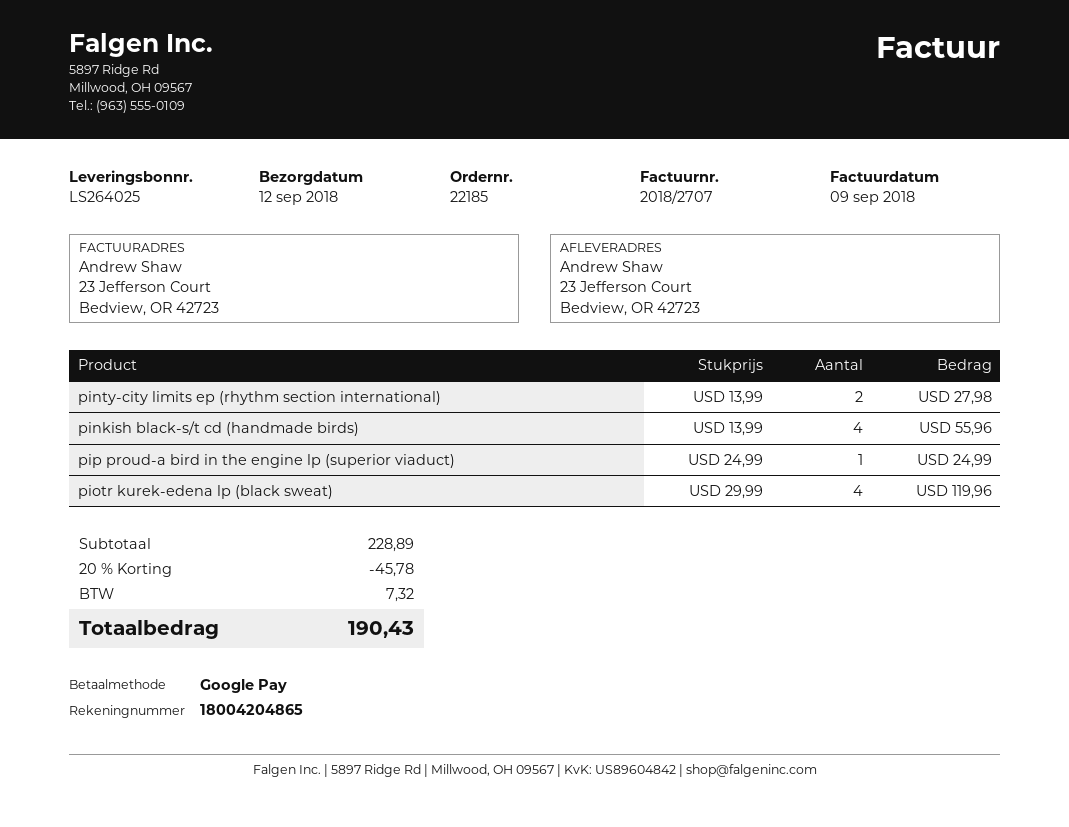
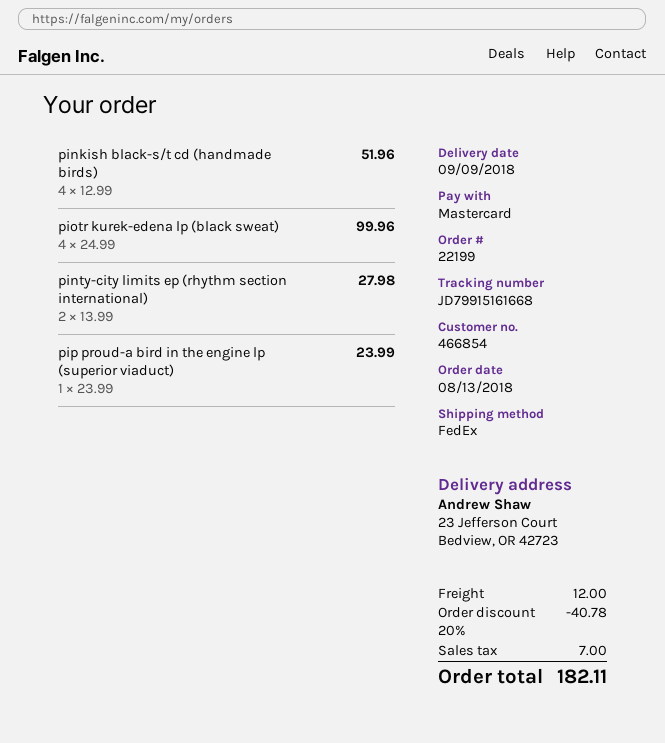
order number: 22185 -> 22199
delivery date: 2018-09-12 -> 2018-09-09
payment method: Google Pay -> Mastercard
pinkish black-s/t cd (handmade birds): 4 x 13.99 = 55.96 -> 4 x 12.99 = 51.96
pip proud-a bird in the engine lp (superior viaduct): 1 x 24.99 = 24.99 -> 1 x 23.99 = 23.99
piotr kurek-edena lp (black sweat): 4 x 29.99 = 119.96 -> 4 x 24.99 = 99.96
discount: 20% = 45.78 -> 20% = 40.78
shipping: none -> 12.00
tax: 7.32 -> 7.00
total: 190.43 -> 182.11

